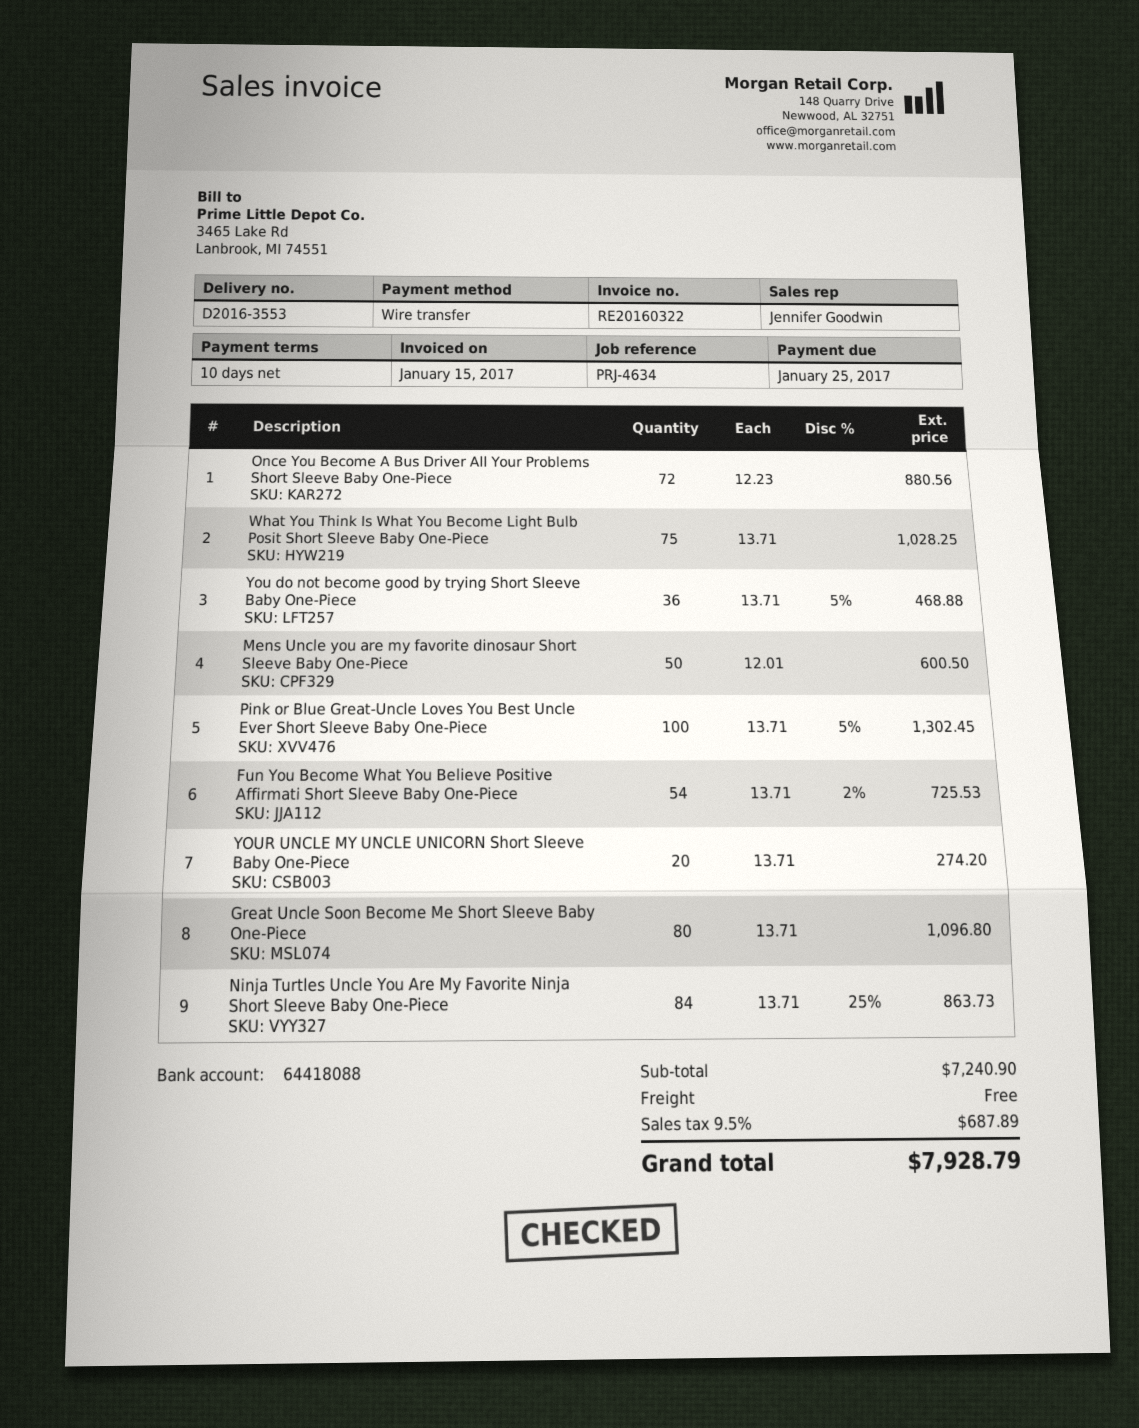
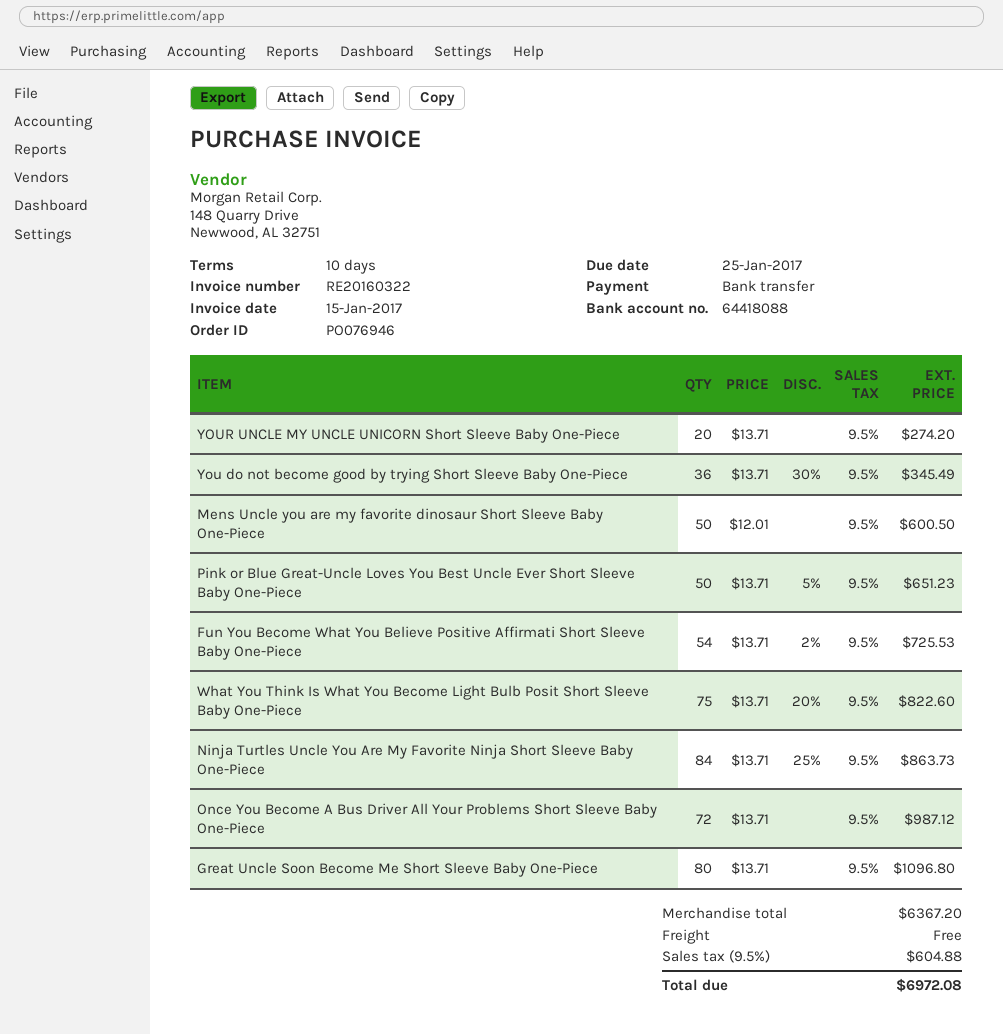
Once You Become A Bus Driver All Your Problems Short Sleeve Baby One-Piece: 72 x 12.23 = 880.56 -> 72 x 13.71 = 987.12
What You Think Is What You Become Light Bulb Posit Short Sleeve Baby One-Piece: 75 x 13.71 = 1028.25 -> 75 x 13.71 - 20% = 822.60
You do not become good by trying Short Sleeve Baby One-Piece: 36 x 13.71 - 5% = 468.88 -> 36 x 13.71 - 30% = 345.49
Pink or Blue Great-Uncle Loves You Best Uncle Ever Short Sleeve Baby One-Piece: 100 x 13.71 - 5% = 1302.45 -> 50 x 13.71 - 5% = 651.23
subtotal: 7240.90 -> 6367.20
tax: 9.5% = 687.89 -> 9.5% = 604.88
total: 7928.79 -> 6972.08

